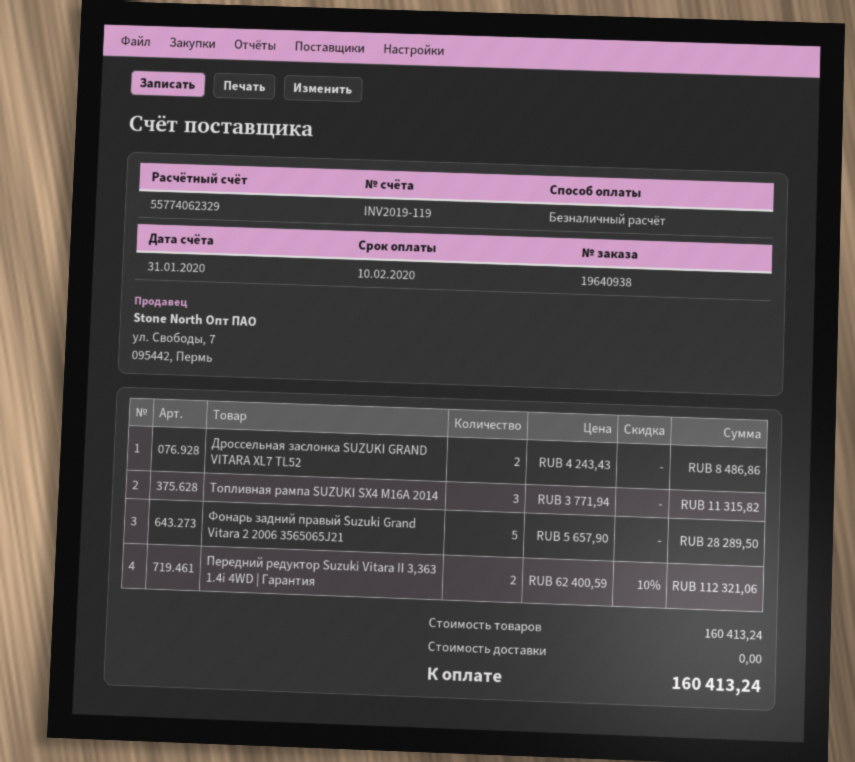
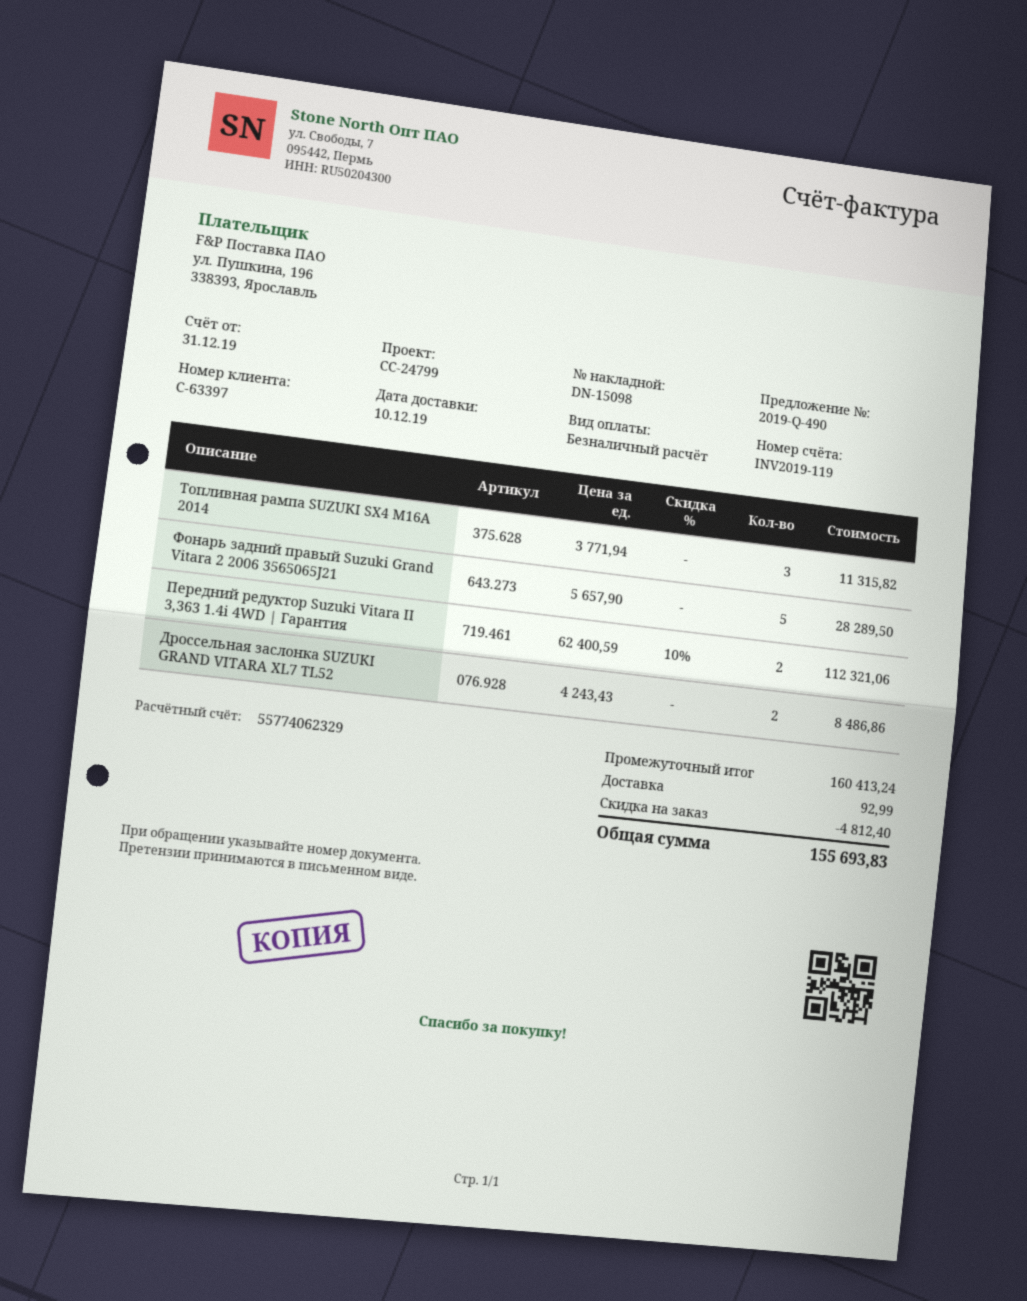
invoice date: 2020-01-31 -> 2019-12-31
discount: none -> 4812.40
shipping: 0.00 -> 92.99
total: 160413.24 -> 155693.83

